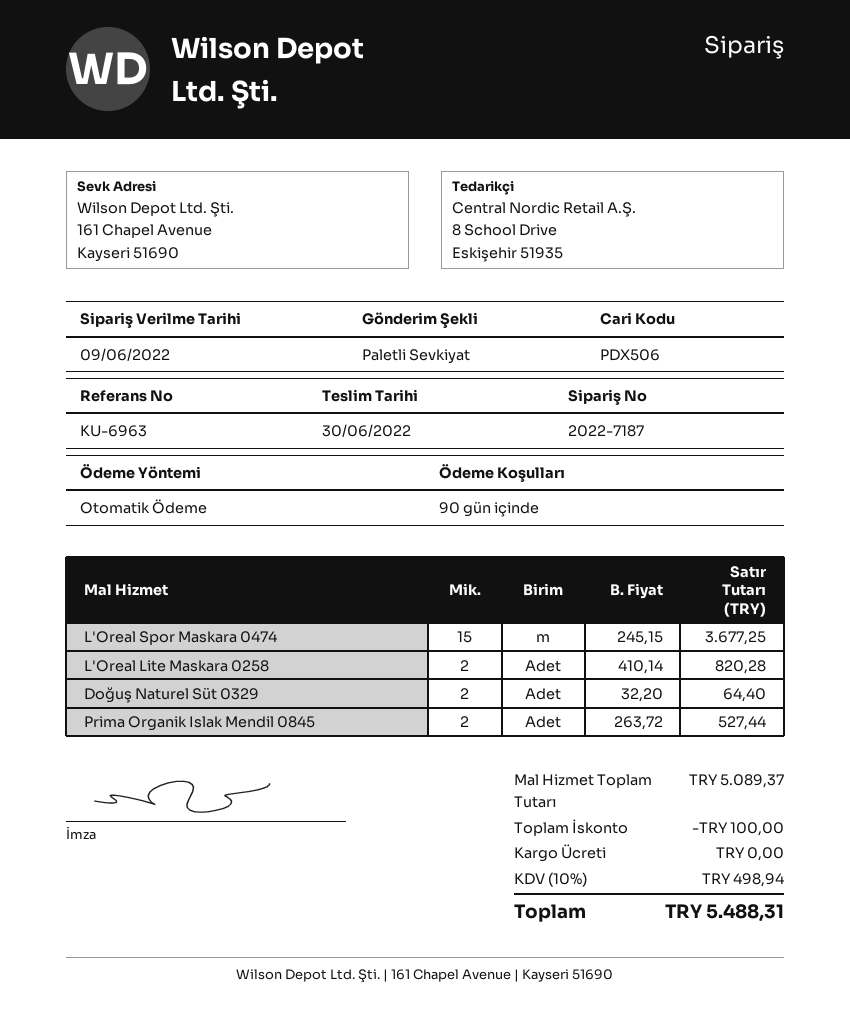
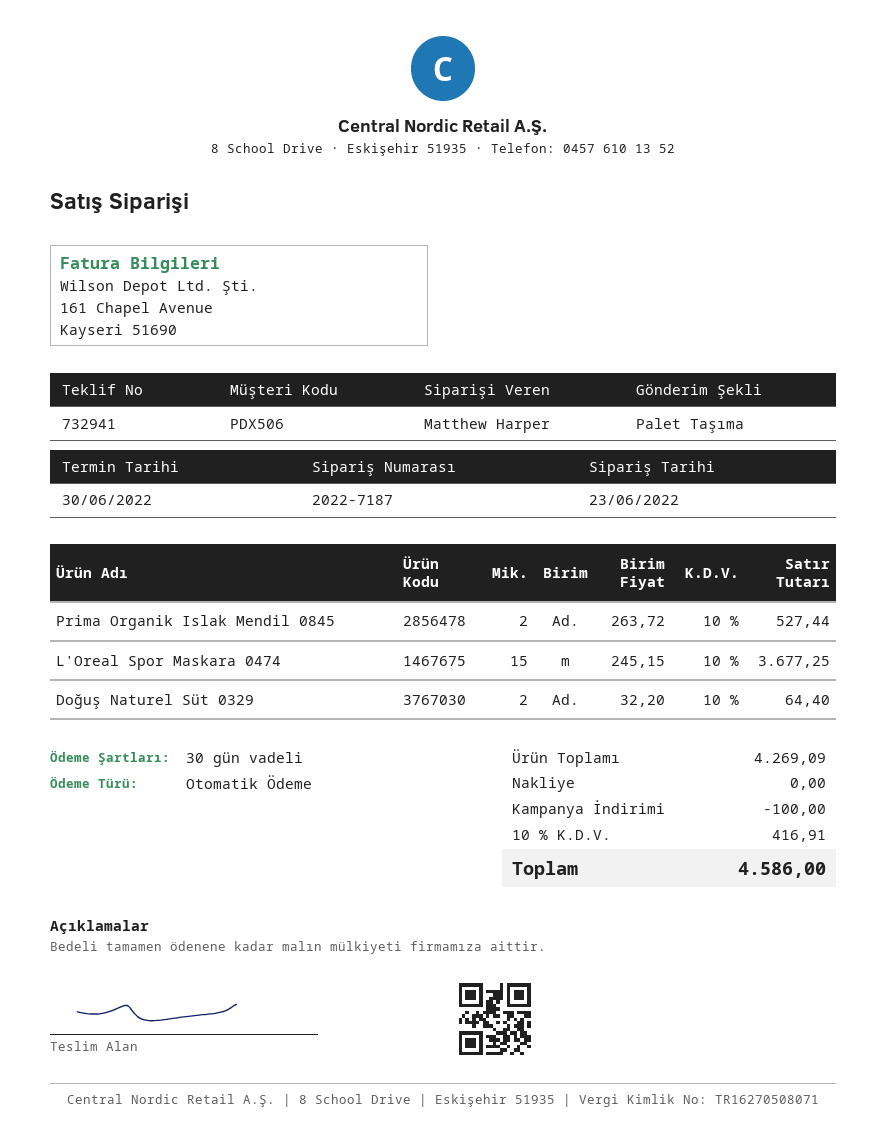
order date: 2022-06-09 -> 2022-06-23
payment terms: 90 days -> 30 days
L'Oreal Lite Maskara 0258: 2 x 410.14 = 820.28 -> none
subtotal: 5089.37 -> 4269.09
tax: 10% = 498.94 -> 10% = 416.91
total: 5488.31 -> 4586.00

